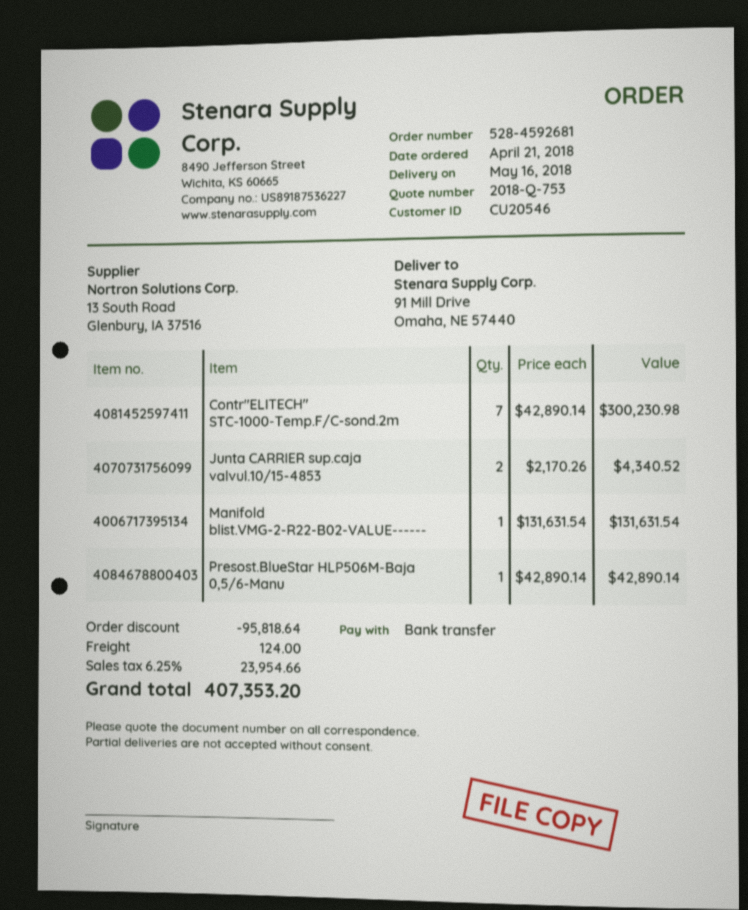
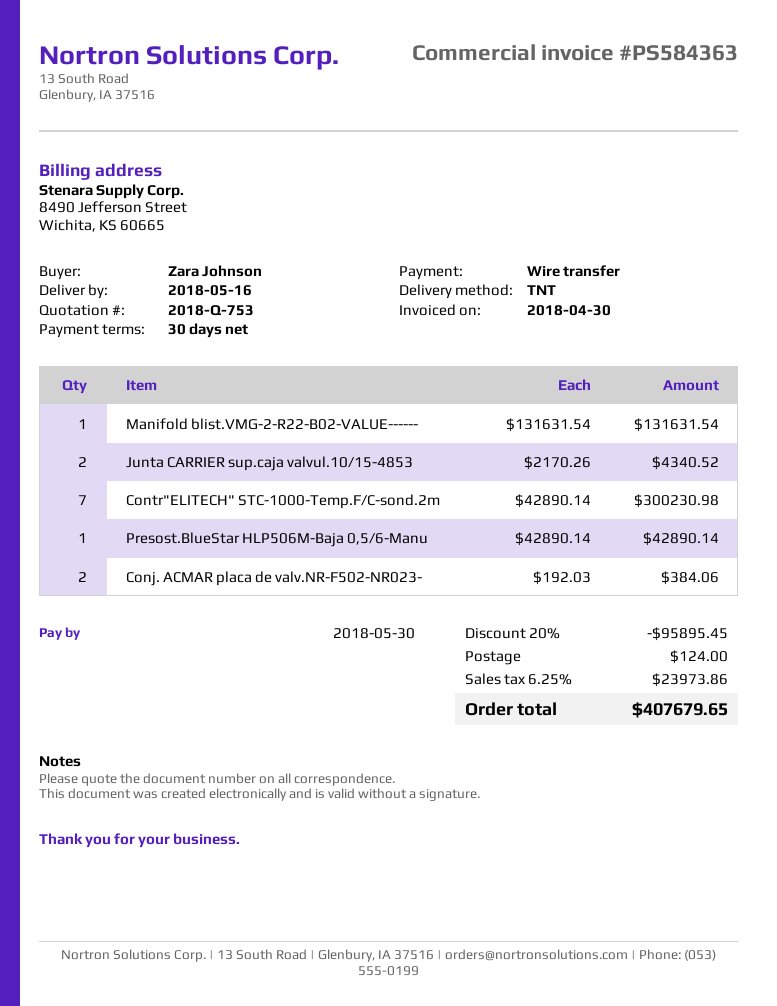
Conj. ACMAR placa de valv.NR-F502-NR023-: none -> 2 x 192.03 = 384.06
discount: 95818.64 -> 95895.45
tax: 6.25% = 23954.66 -> 6.25% = 23973.86
total: 407353.20 -> 407679.65

